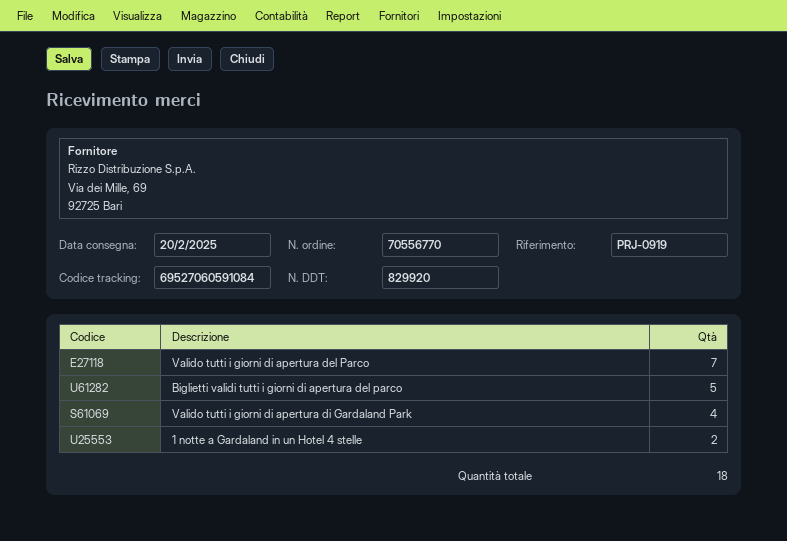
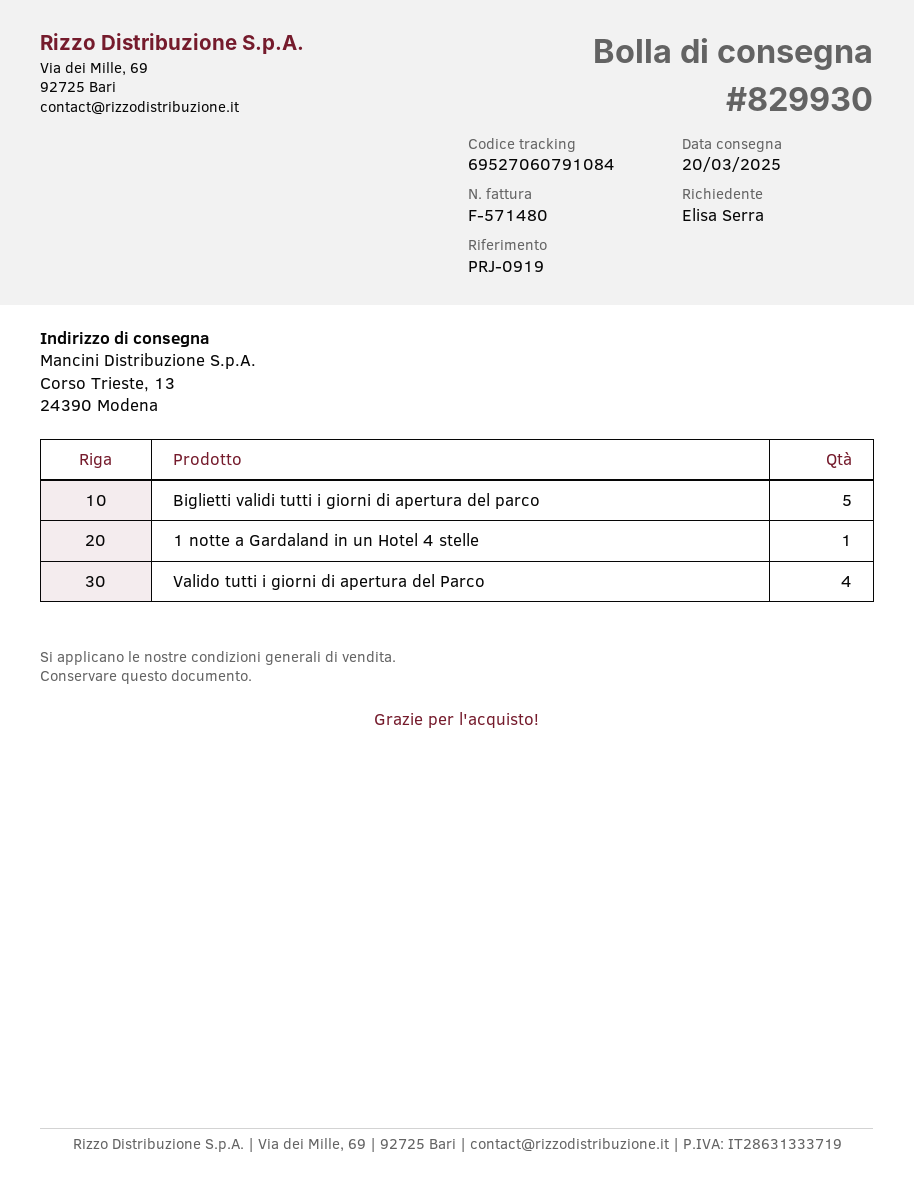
delivery note number: 829920 -> 829930
delivery date: 2025-02-20 -> 2025-03-20
tracking number: 69527060591084 -> 69527060791084
Valido tutti i giorni di apertura del Parco: 7 -> 4
Valido tutti i giorni di apertura di Gardaland Park: 4 -> none
1 notte a Gardaland in un Hotel 4 stelle: 2 -> 1

